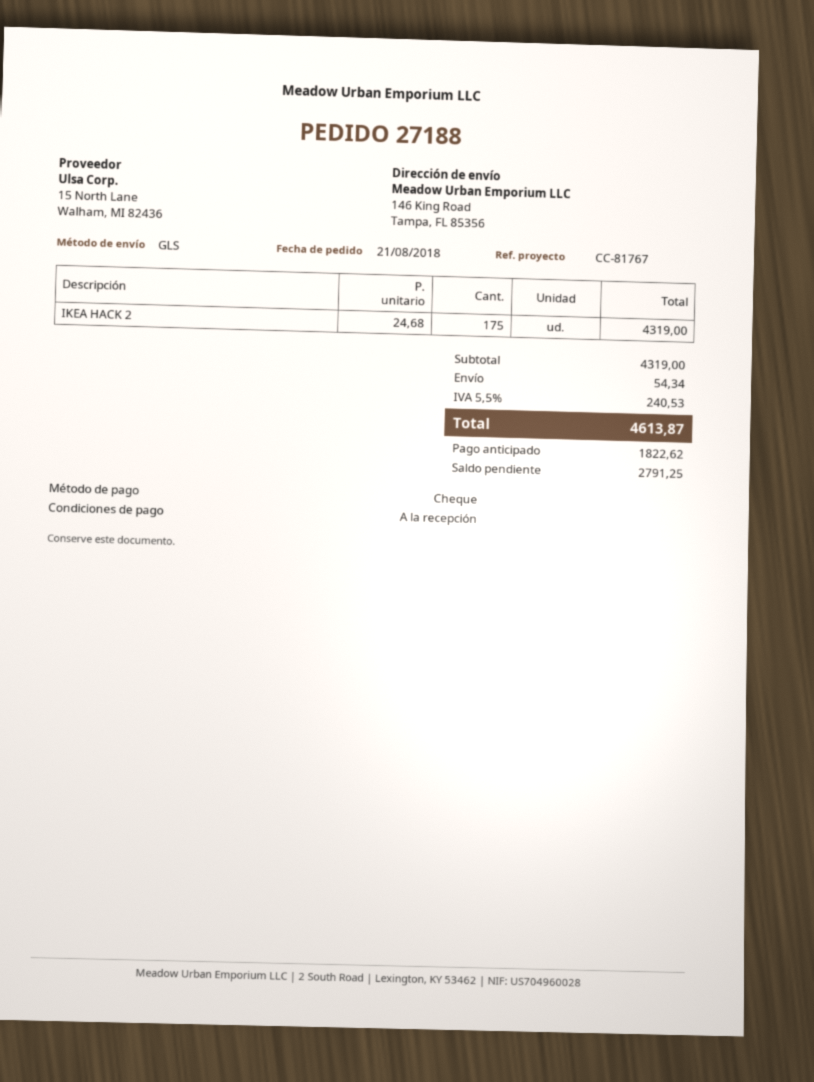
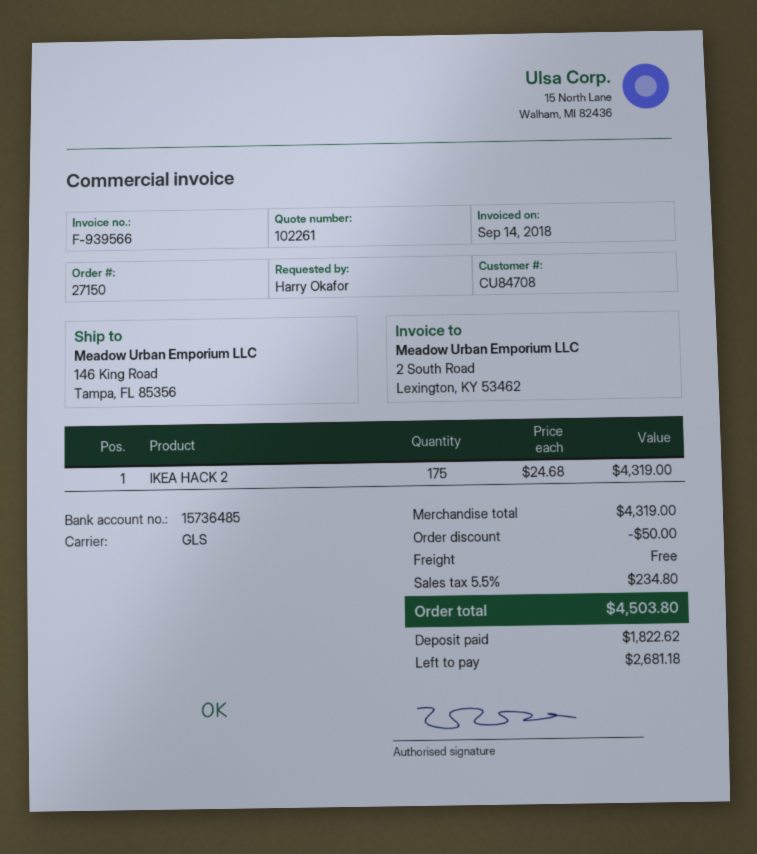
order number: 27188 -> 27150
discount: none -> 50.00
shipping: 54.34 -> 0.00
tax: 5.5% = 240.53 -> 5.5% = 234.80
total: 4613.87 -> 4503.80
balance: 2791.25 -> 2681.18

